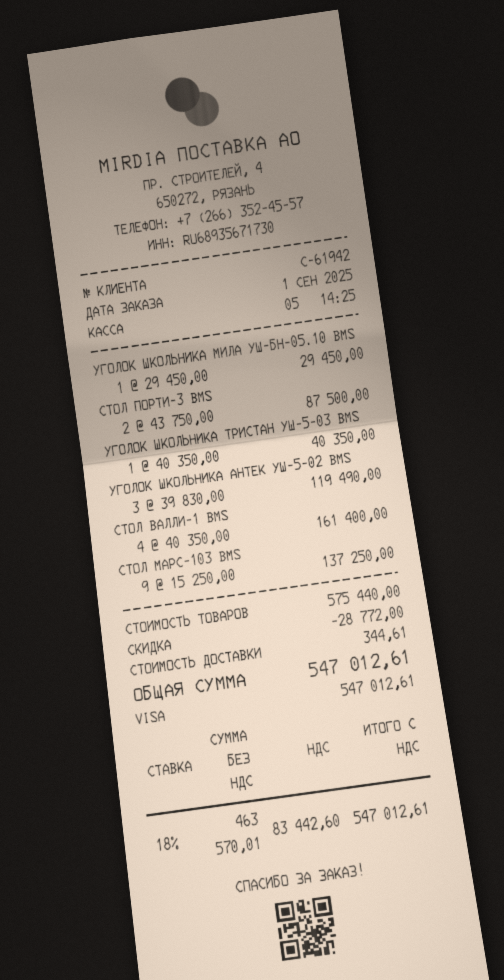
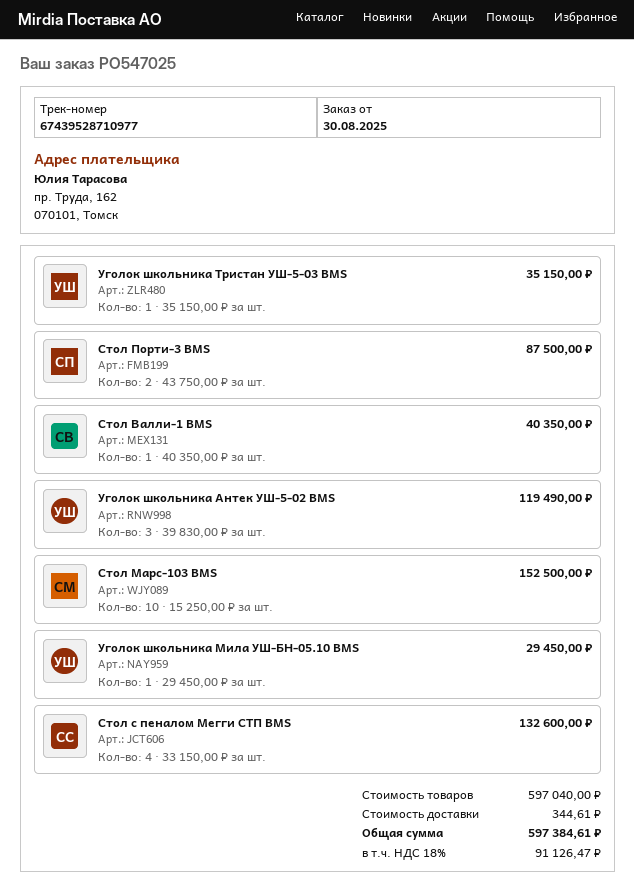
order date: 2025-09-01 -> 2025-08-30
УГОЛОК ШКОЛЬНИКА ТРИСТАН УШ-5-03 BMS: 1 x 40350.00 = 40350.00 -> 1 x 35150.00 = 35150.00
СТОЛ ВАЛЛИ-1 BMS: 4 x 40350.00 = 161400.00 -> 1 x 40350.00 = 40350.00
СТОЛ МАРС-103 BMS: 9 x 15250.00 = 137250.00 -> 10 x 15250.00 = 152500.00
Стол с пеналом Мегги СТП BMS: none -> 4 x 33150.00 = 132600.00
subtotal: 575440.00 -> 597040.00
discount: 28772.00 -> none
tax: 18% = 83442.60 -> 18% = 91126.47
total: 547012.61 -> 597384.61

